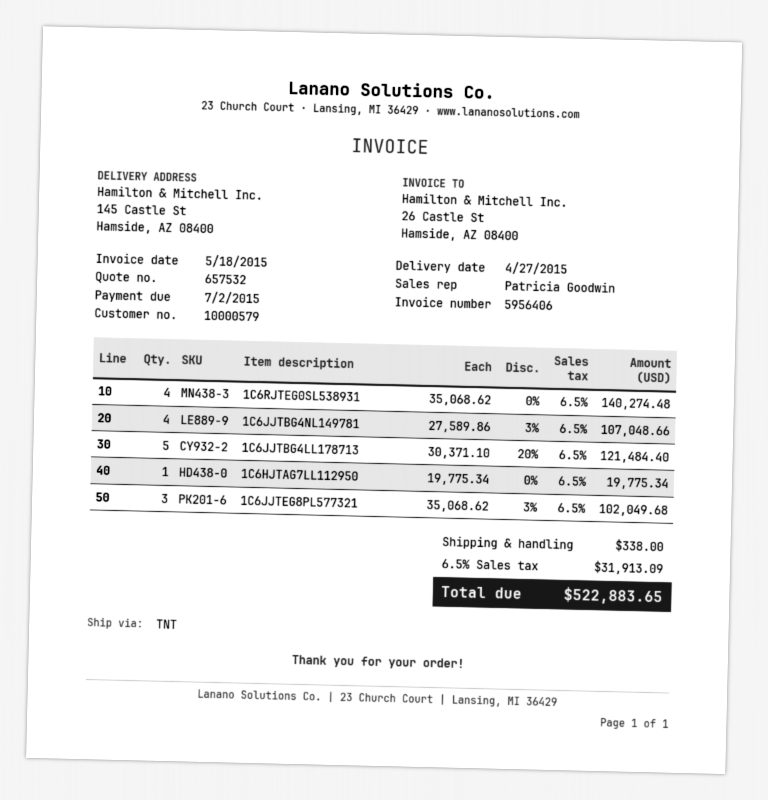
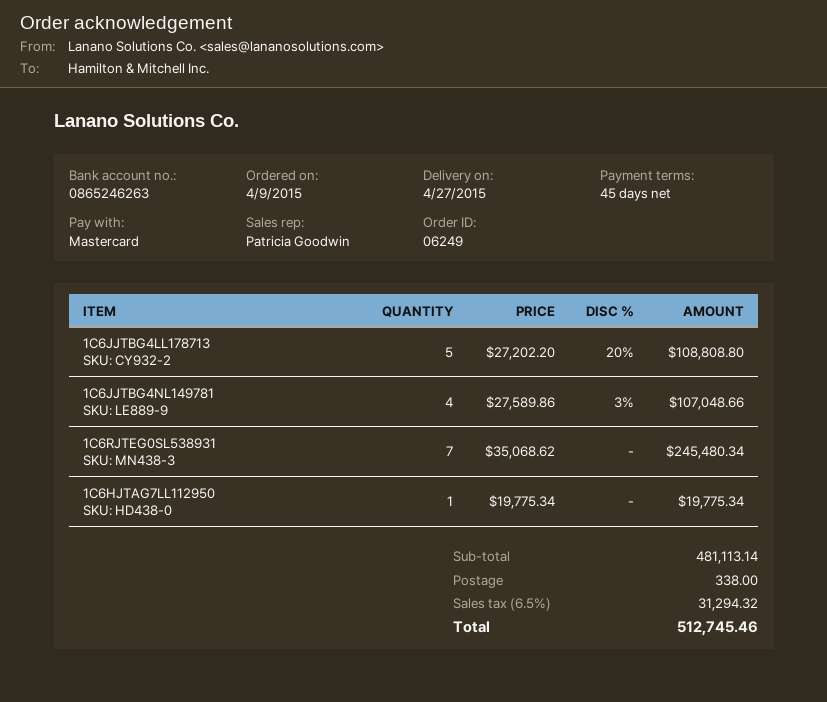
1C6RJTEG0SL538931: 4 x 35068.62 = 140274.48 -> 7 x 35068.62 = 245480.34
1C6JJTBG4LL178713: 5 x 30371.10 - 20% = 121484.40 -> 5 x 27202.20 - 20% = 108808.80
1C6JJTEG8PL577321: 3 x 35068.62 - 3% = 102049.68 -> none
tax: 6.5% = 31913.09 -> 6.5% = 31294.32
total: 522883.65 -> 512745.46

